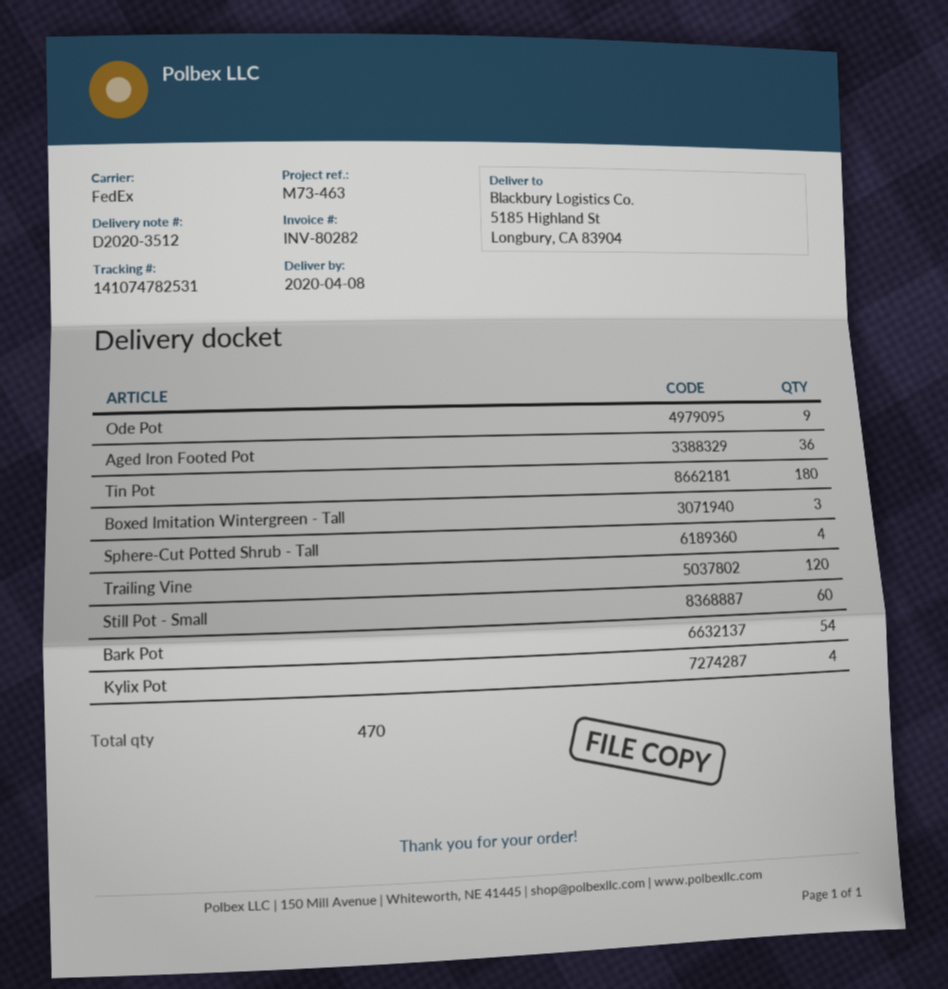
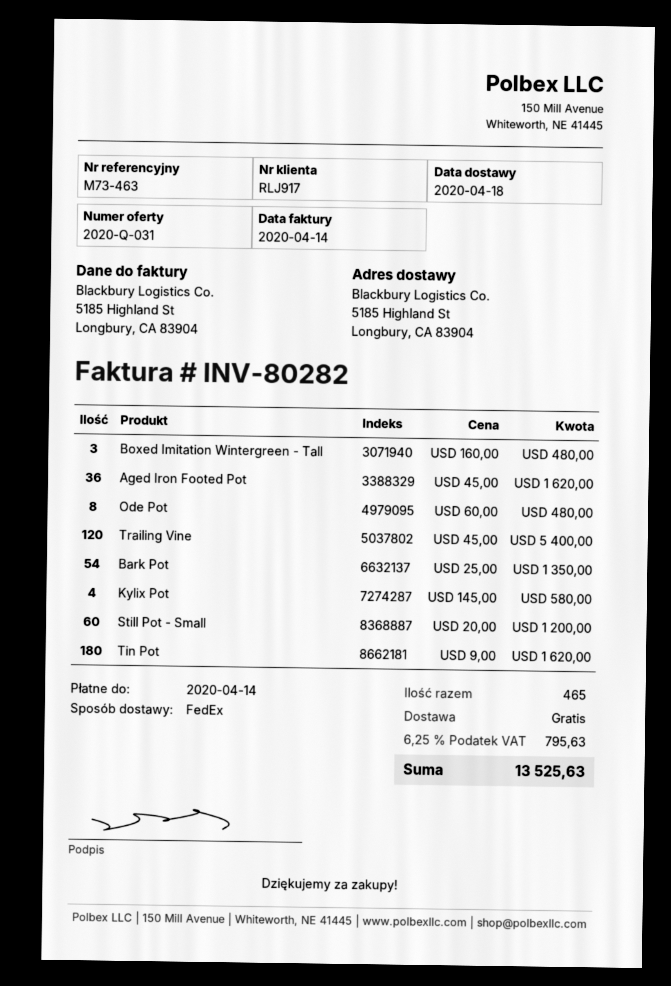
delivery date: 2020-04-08 -> 2020-04-18
Ode Pot: 9 -> 8
Sphere-Cut Potted Shrub - Tall: 4 -> none
total quantity: 470 -> 465

